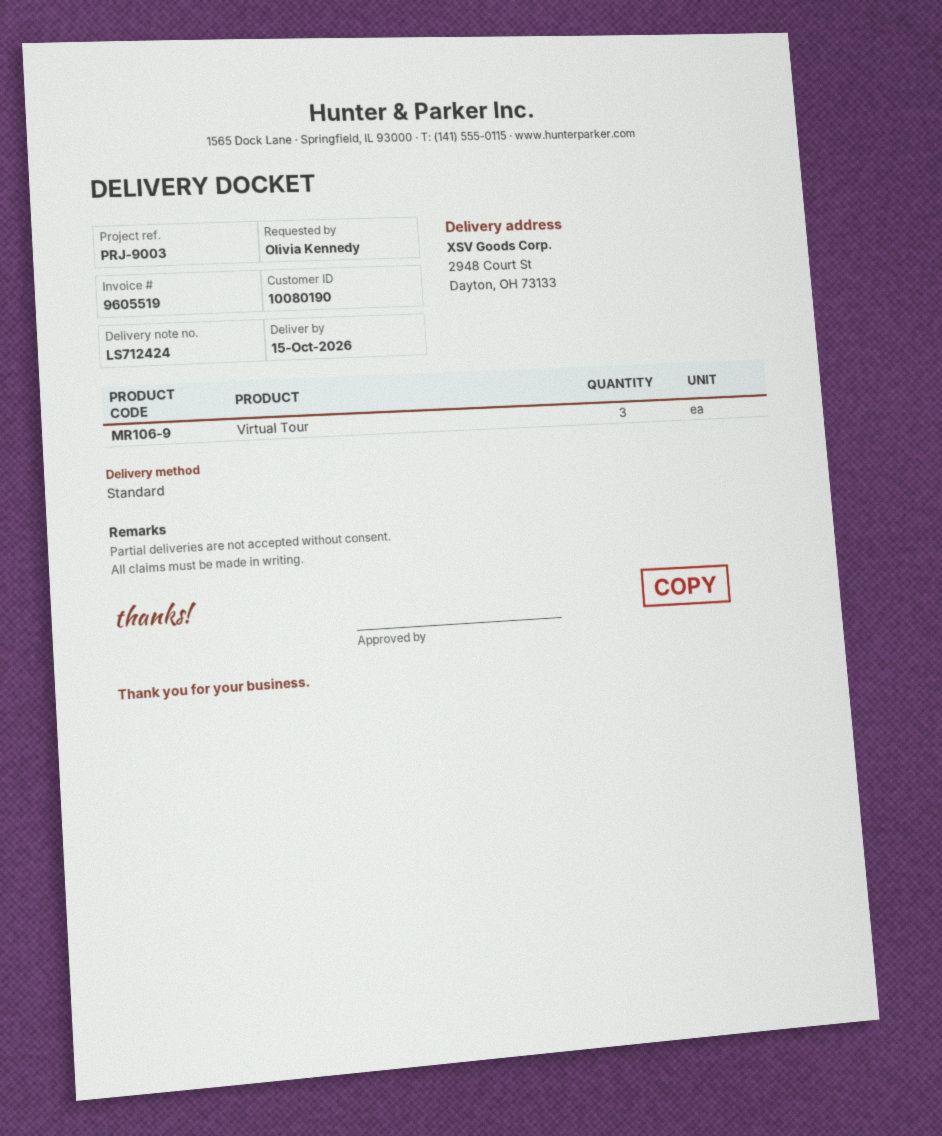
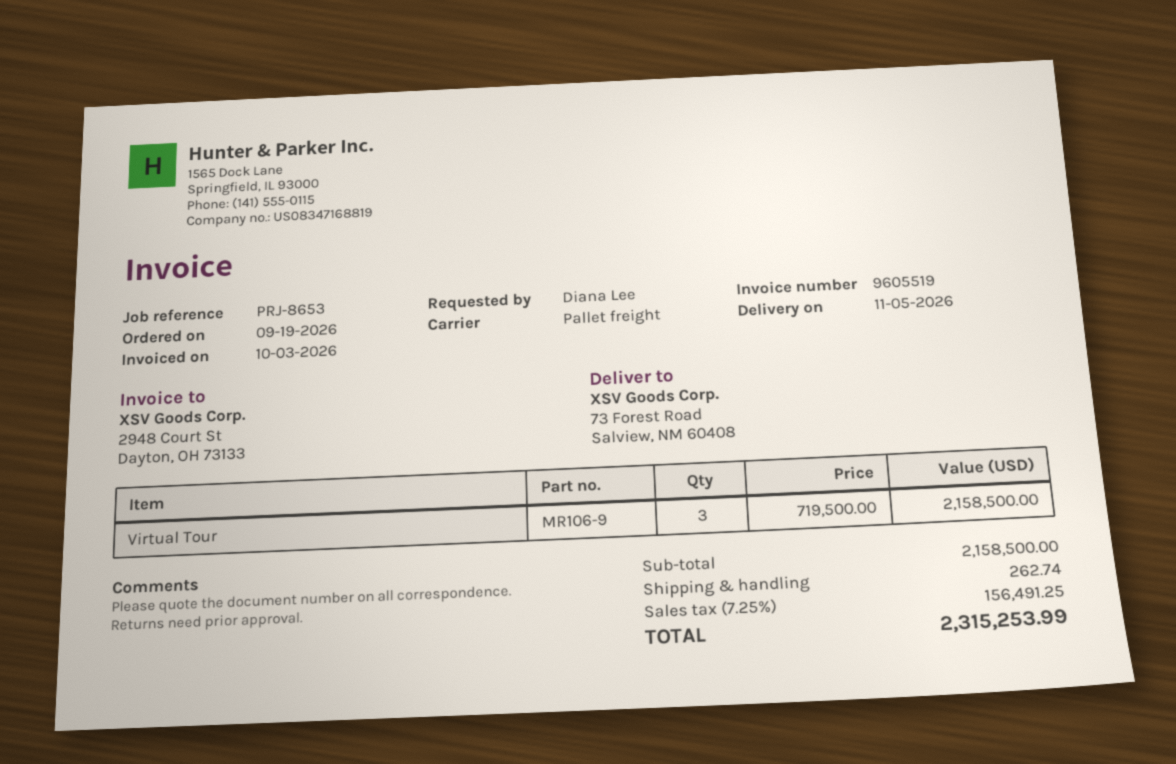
delivery date: 2026-10-15 -> 2026-11-05
reference: PRJ-9003 -> PRJ-8653
ordered by: Olivia Kennedy -> Diana Lee
shipping method: standard -> pallet freight
ship to: 2948 Court St, Dayton, OH 73133 -> 73 Forest Road, Salview, NM 60408

